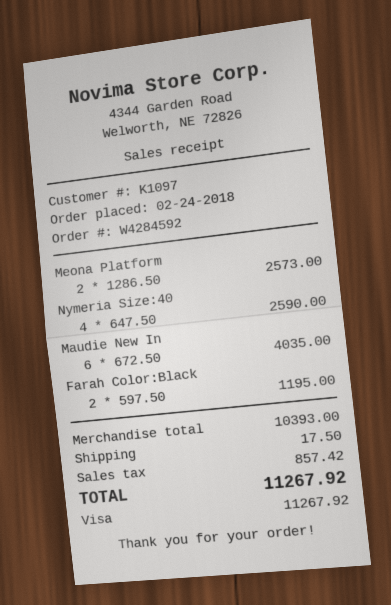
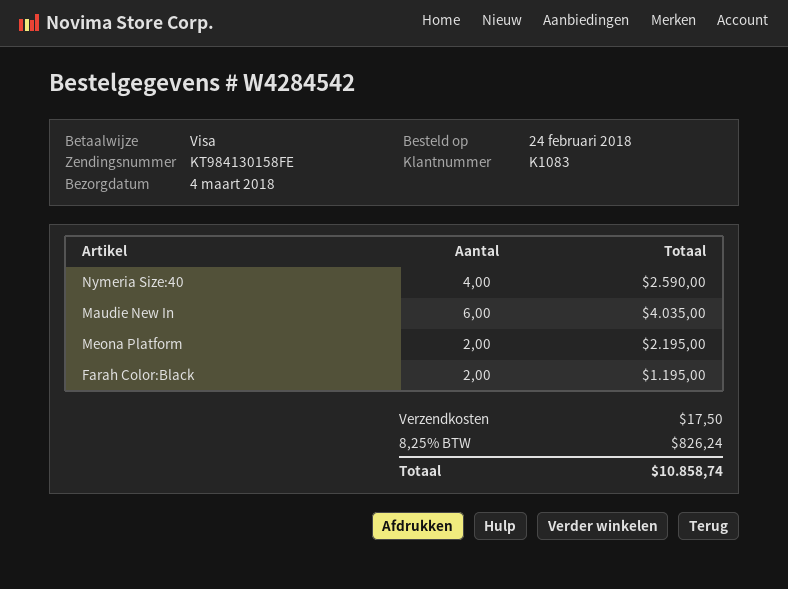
order number: W4284592 -> W4284542
customer number: K1097 -> K1083
Meona Platform: 2 for 2573.00 -> 2 for 2195.00
tax: 857.42 -> 826.24
total: 11267.92 -> 10858.74

